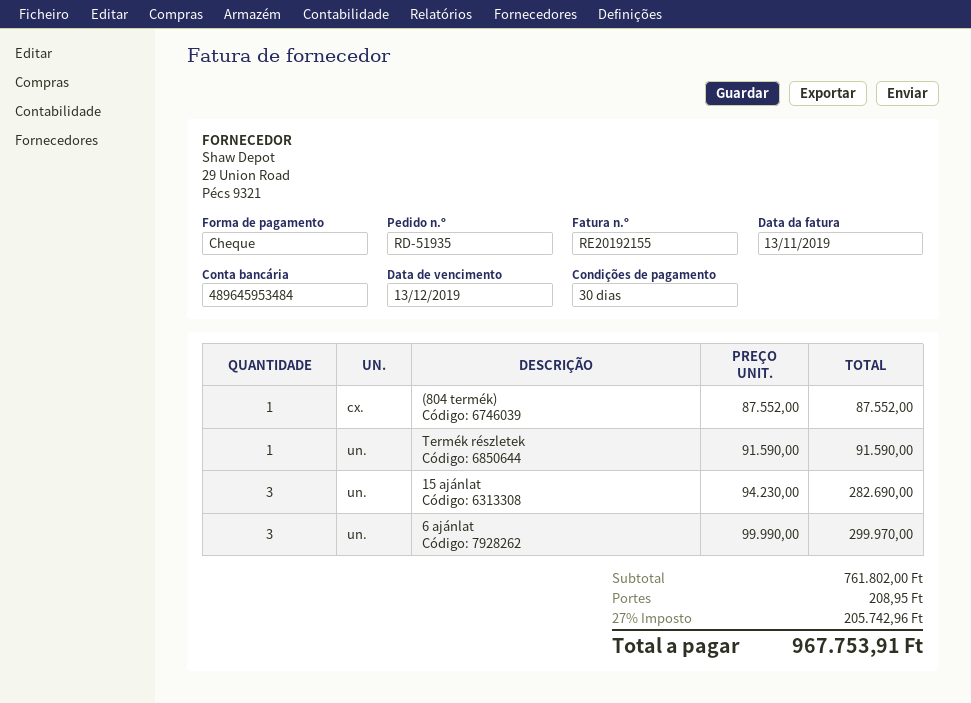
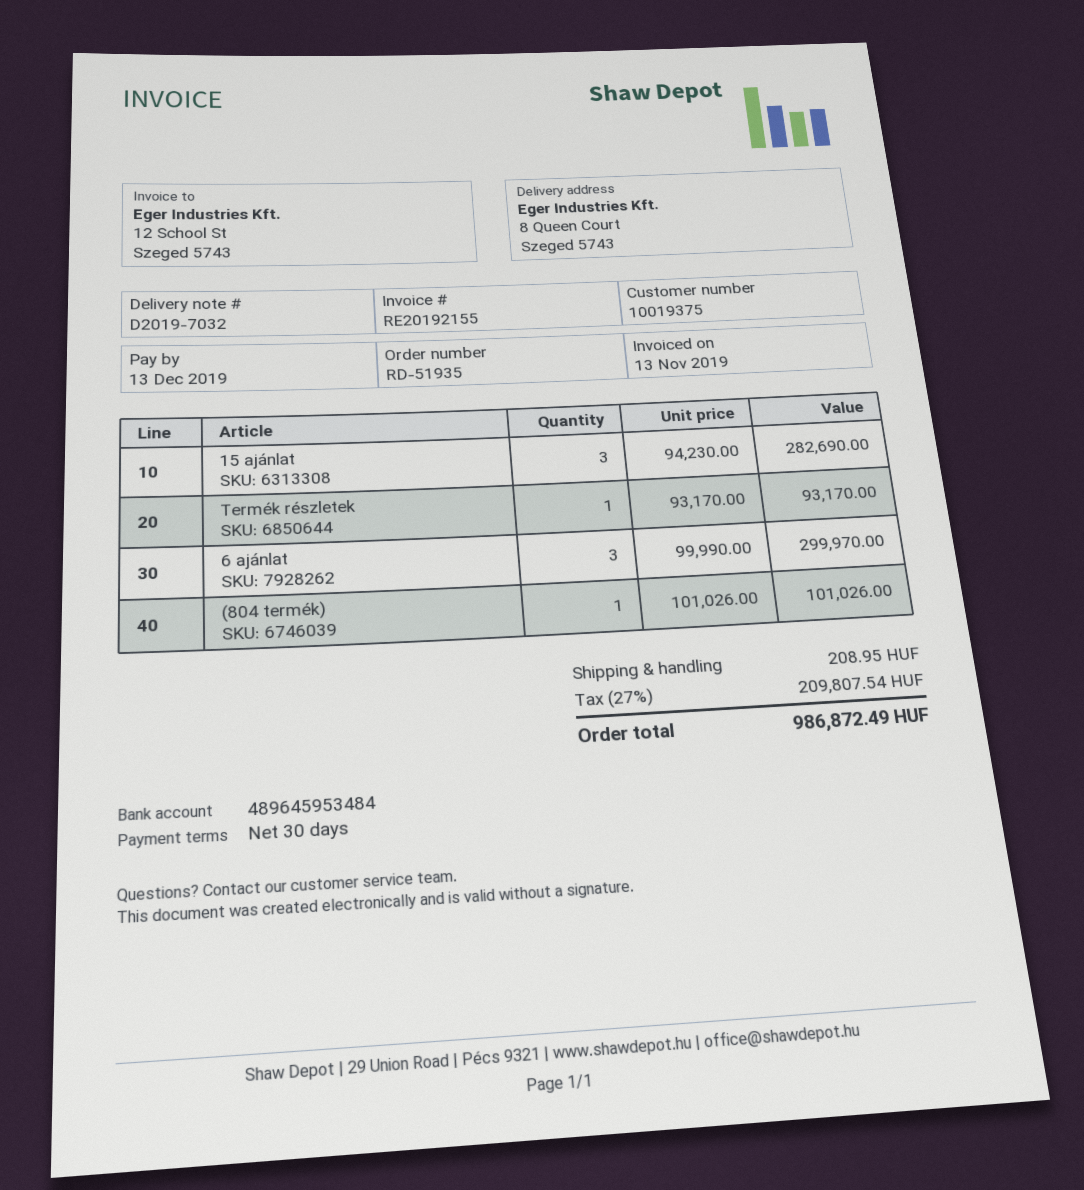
(804 termék): 1 x 87552.00 = 87552.00 -> 1 x 101026.00 = 101026.00
Termék részletek: 1 x 91590.00 = 91590.00 -> 1 x 93170.00 = 93170.00
tax: 27% = 205742.96 -> 27% = 209807.54
total: 967753.91 -> 986872.49

